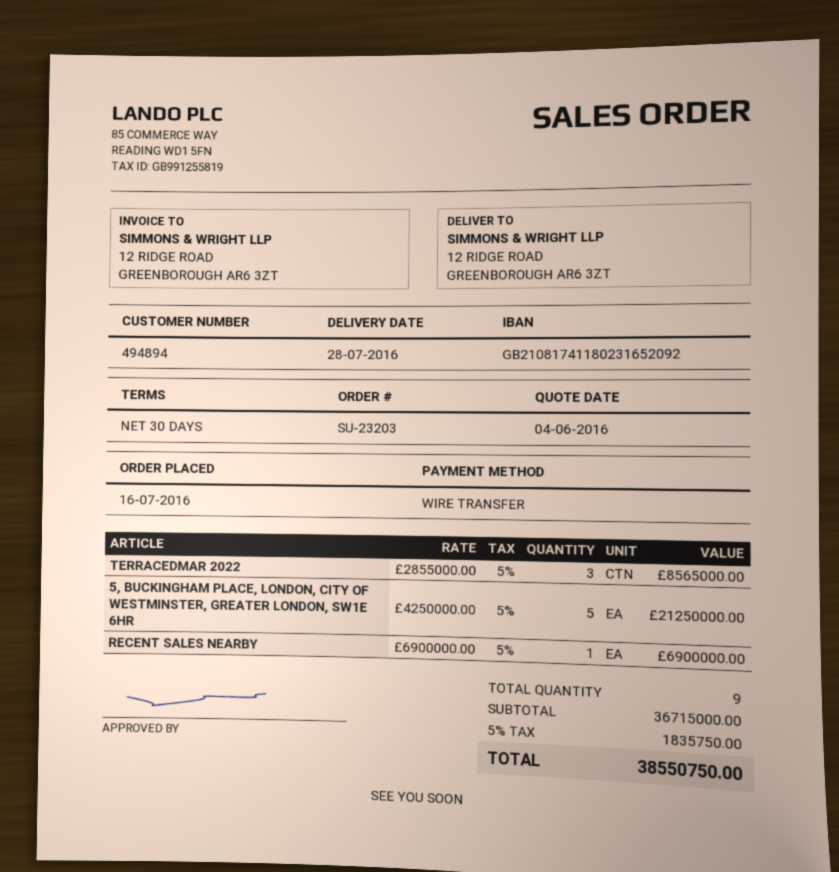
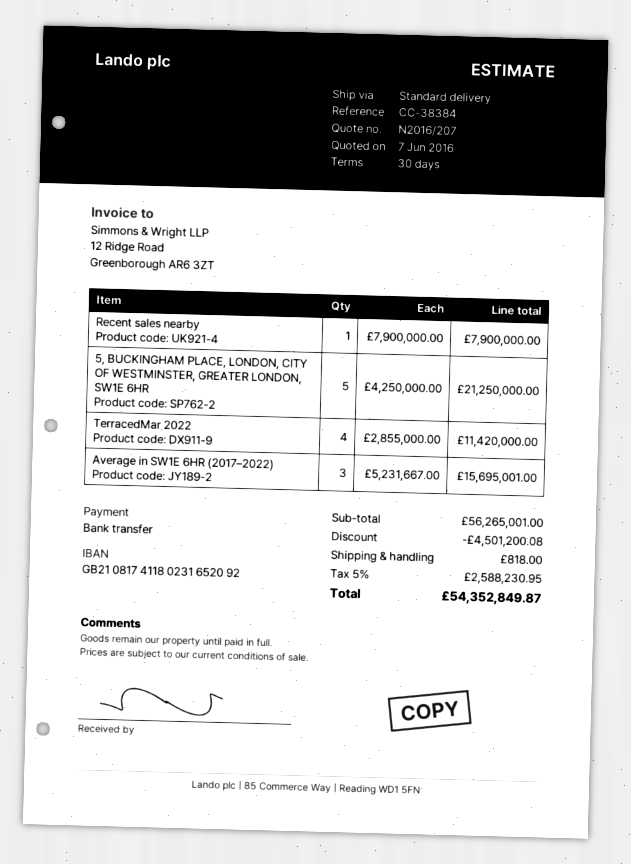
quote date: 2016-06-04 -> 2016-06-07
TERRACEDMAR 2022: 3 x 2855000.00 = 8565000.00 -> 4 x 2855000.00 = 11420000.00
RECENT SALES NEARBY: 1 x 6900000.00 = 6900000.00 -> 1 x 7900000.00 = 7900000.00
Average in SW1E 6HR (2017–2022): none -> 3 x 5231667.00 = 15695001.00
subtotal: 36715000.00 -> 56265001.00
discount: none -> 4501200.08
shipping: none -> 818.00
tax: 5% = 1835750.00 -> 5% = 2588230.95
total: 38550750.00 -> 54352849.87

